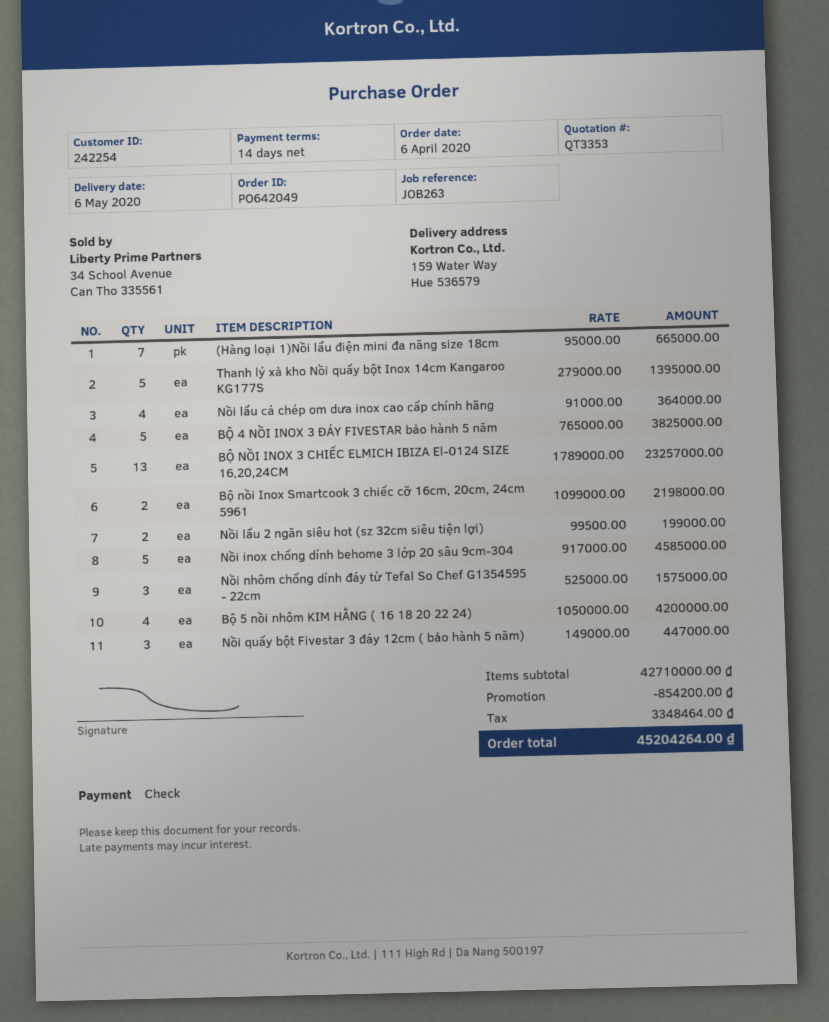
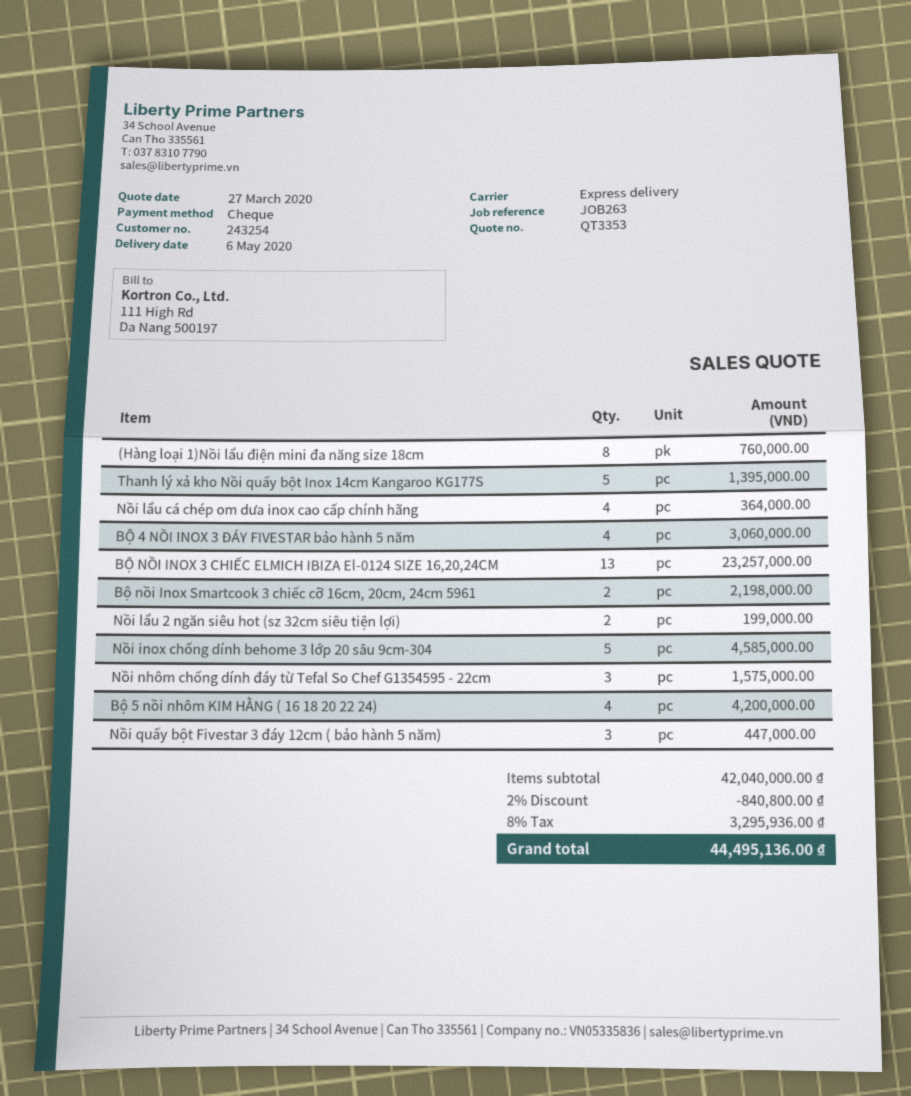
customer number: 242254 -> 243254
(Hàng loại 1)Nồi lẩu điện mini đa năng size 18cm: 7 for 665000.00 -> 8 for 760000.00
BỘ 4 NỒI INOX 3 ĐÁY FIVESTAR bảo hành 5 năm: 5 for 3825000.00 -> 4 for 3060000.00
subtotal: 42710000.00 -> 42040000.00
discount: 854200.00 -> 840800.00
tax: 3348464.00 -> 3295936.00
total: 45204264.00 -> 44495136.00

